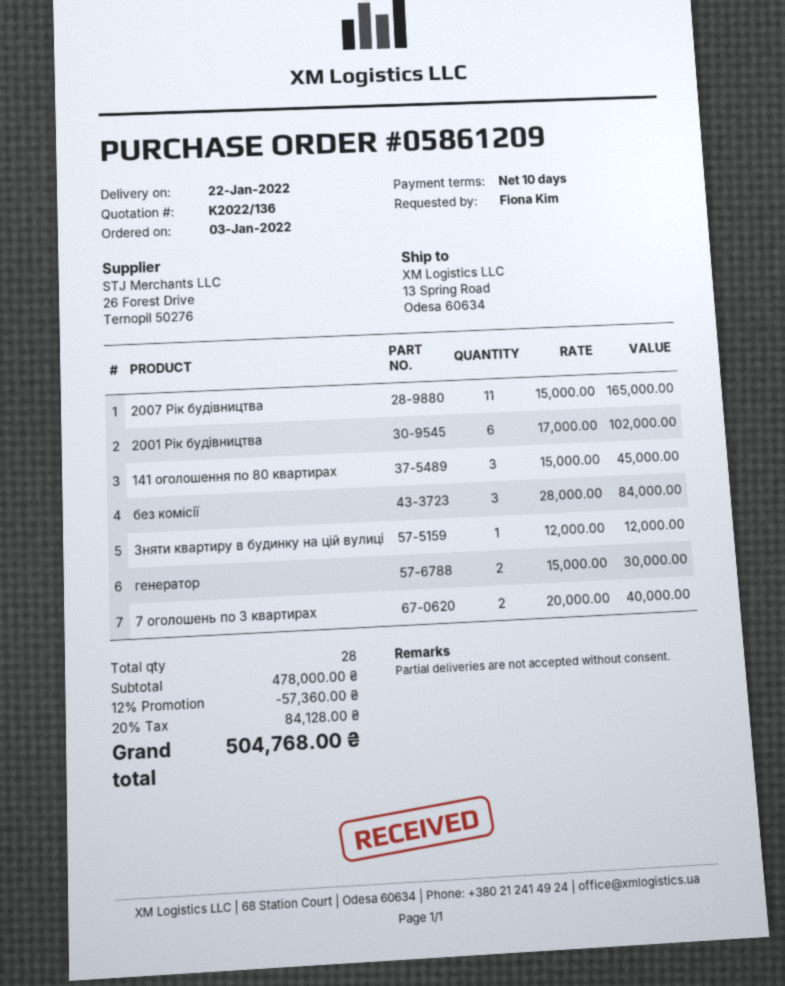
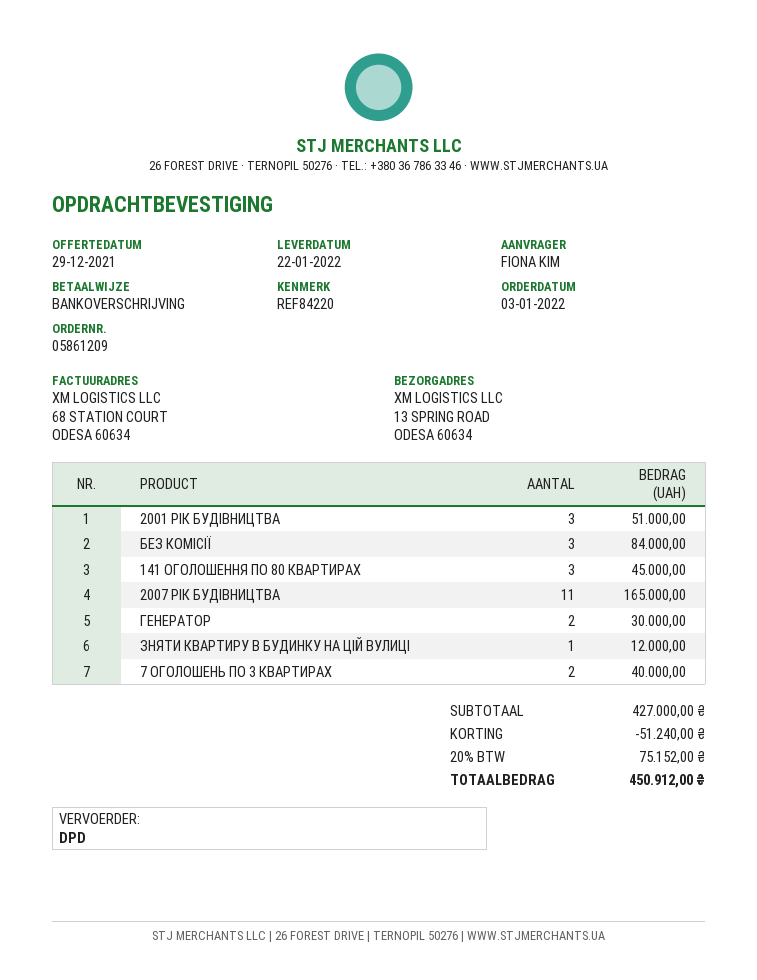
2001 Рік будівництва: 6 for 102000.00 -> 3 for 51000.00
subtotal: 478000.00 -> 427000.00
discount: 57360.00 -> 51240.00
tax: 20% = 84128.00 -> 20% = 75152.00
total: 504768.00 -> 450912.00

